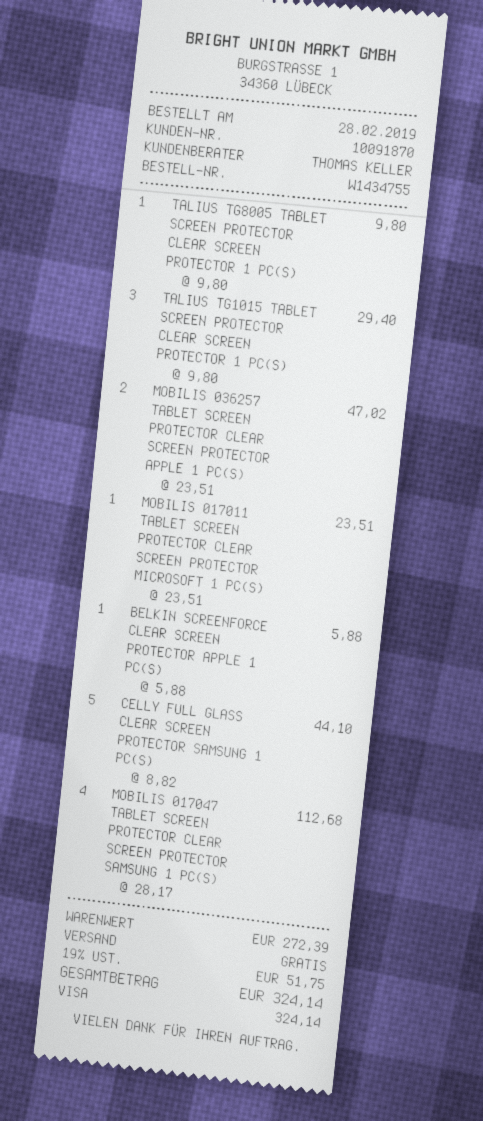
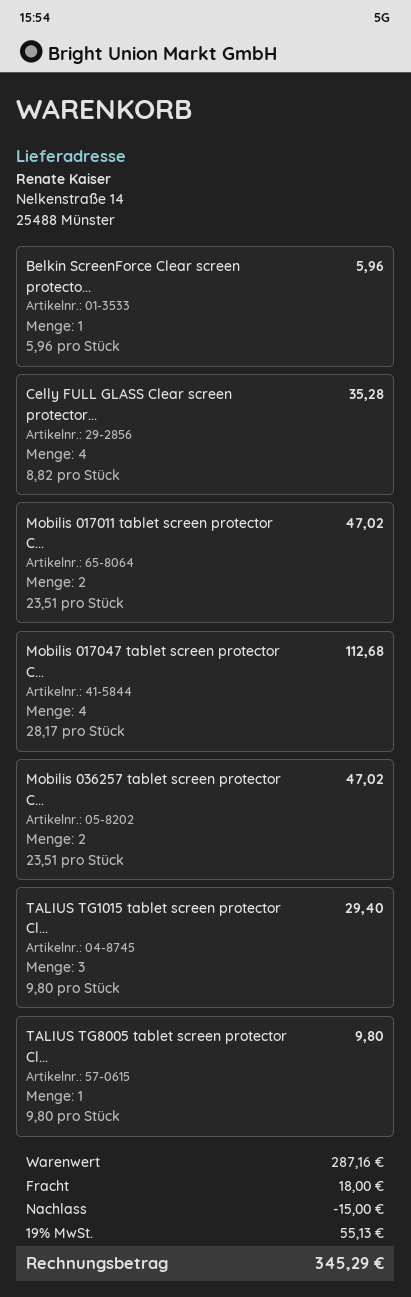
MOBILIS 017011 TABLET SCREEN PROTECTOR CLEAR SCREEN PROTECTOR MICROSOFT 1 PC(S): 1 x 23.51 = 23.51 -> 2 x 23.51 = 47.02
BELKIN SCREENFORCE CLEAR SCREEN PROTECTOR APPLE 1 PC(S): 1 x 5.88 = 5.88 -> 1 x 5.96 = 5.96
CELLY FULL GLASS CLEAR SCREEN PROTECTOR SAMSUNG 1 PC(S): 5 x 8.82 = 44.10 -> 4 x 8.82 = 35.28
subtotal: 272.39 -> 287.16
discount: none -> 15.00
shipping: 0.00 -> 18.00
tax: 19% = 51.75 -> 19% = 55.13
total: 324.14 -> 345.29

